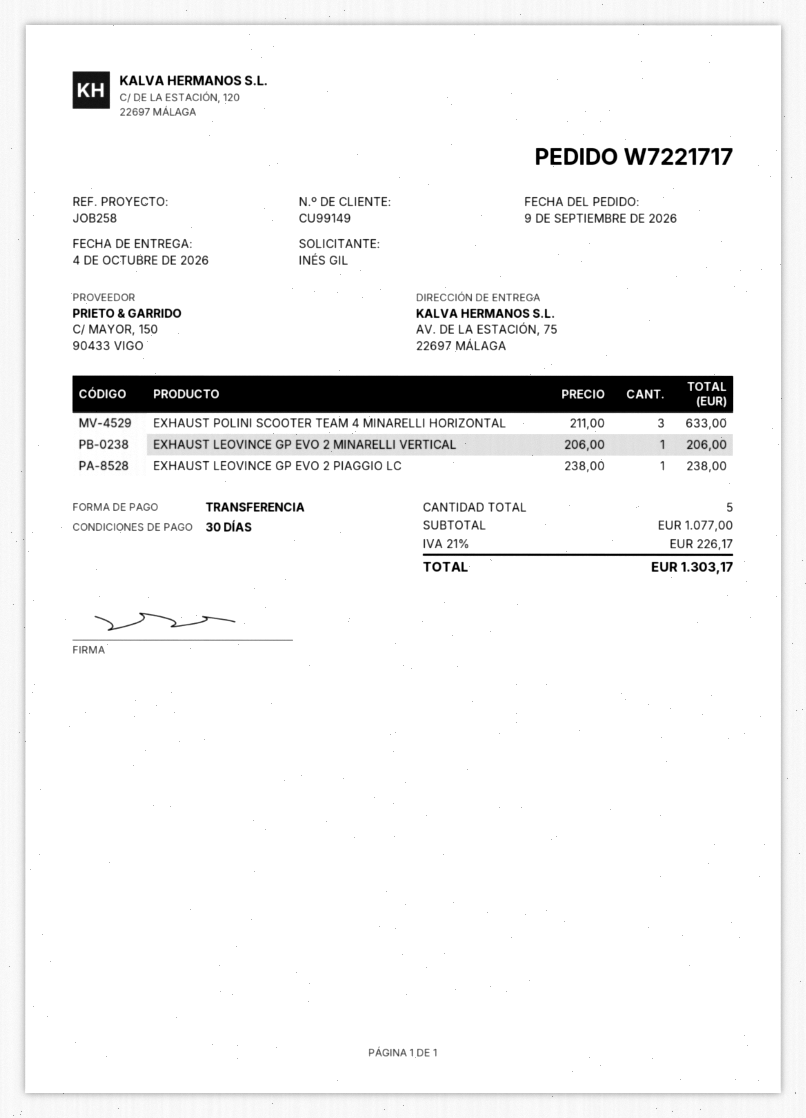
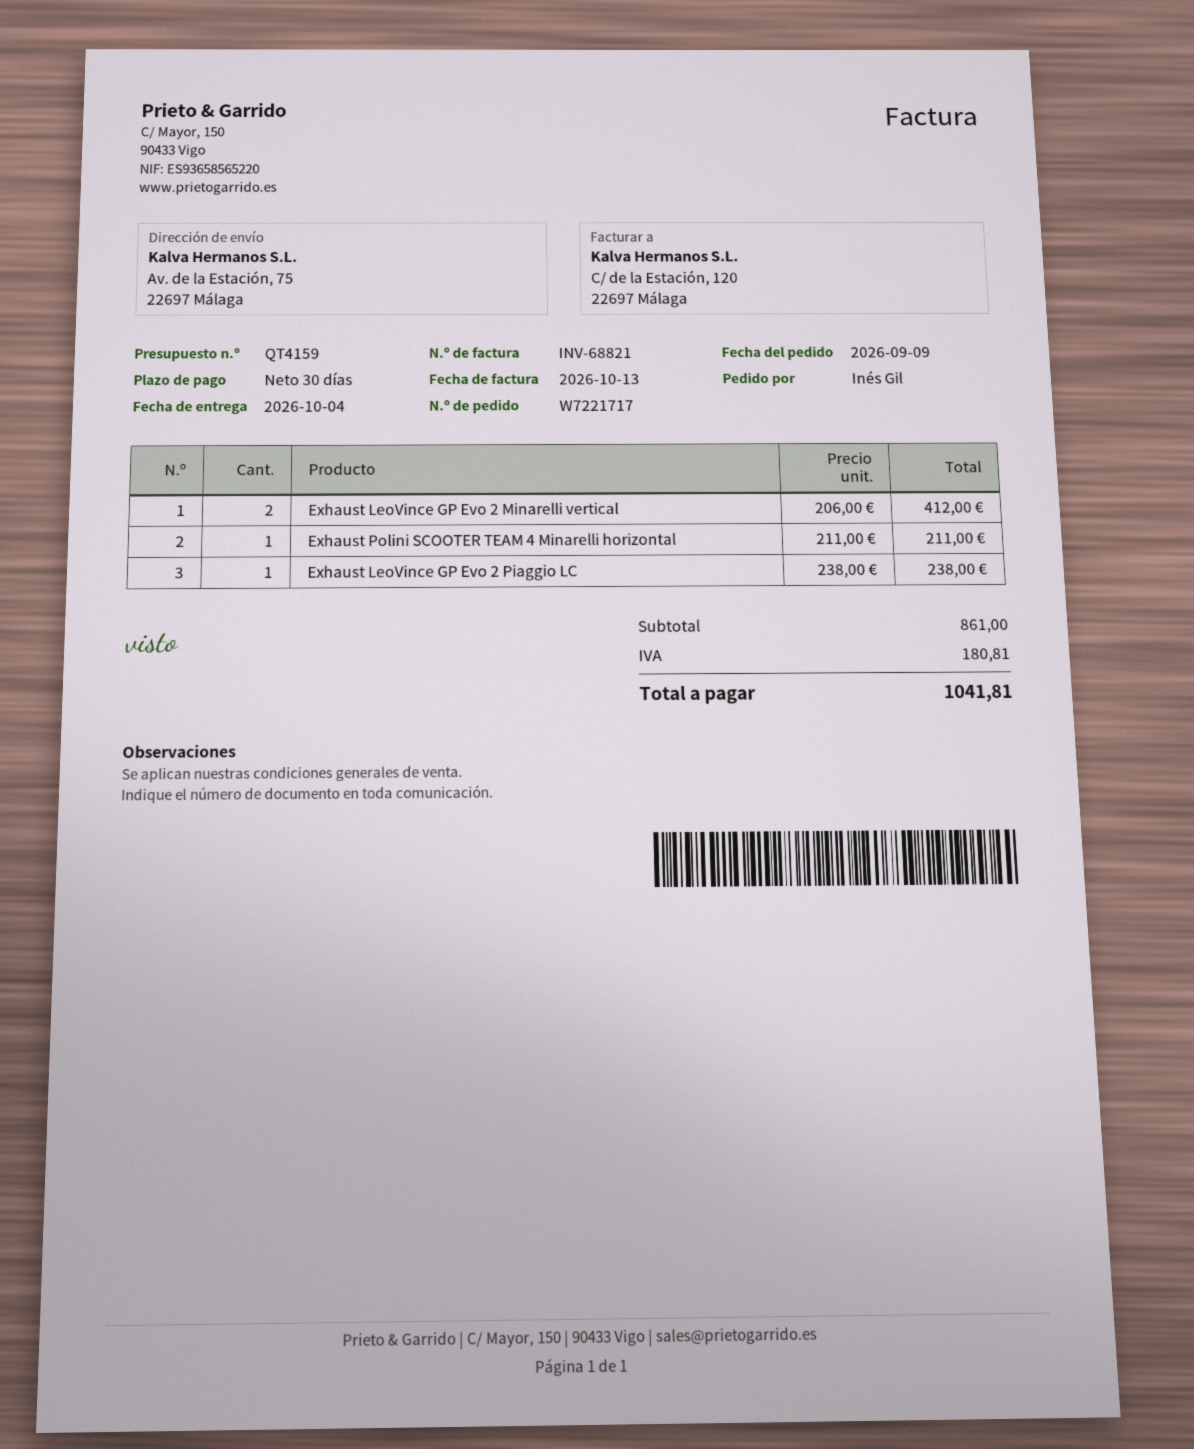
EXHAUST POLINI SCOOTER TEAM 4 MINARELLI HORIZONTAL: 3 x 211.00 = 633.00 -> 1 x 211.00 = 211.00
EXHAUST LEOVINCE GP EVO 2 MINARELLI VERTICAL: 1 x 206.00 = 206.00 -> 2 x 206.00 = 412.00
subtotal: 1077.00 -> 861.00
tax: 226.17 -> 180.81
total: 1303.17 -> 1041.81

